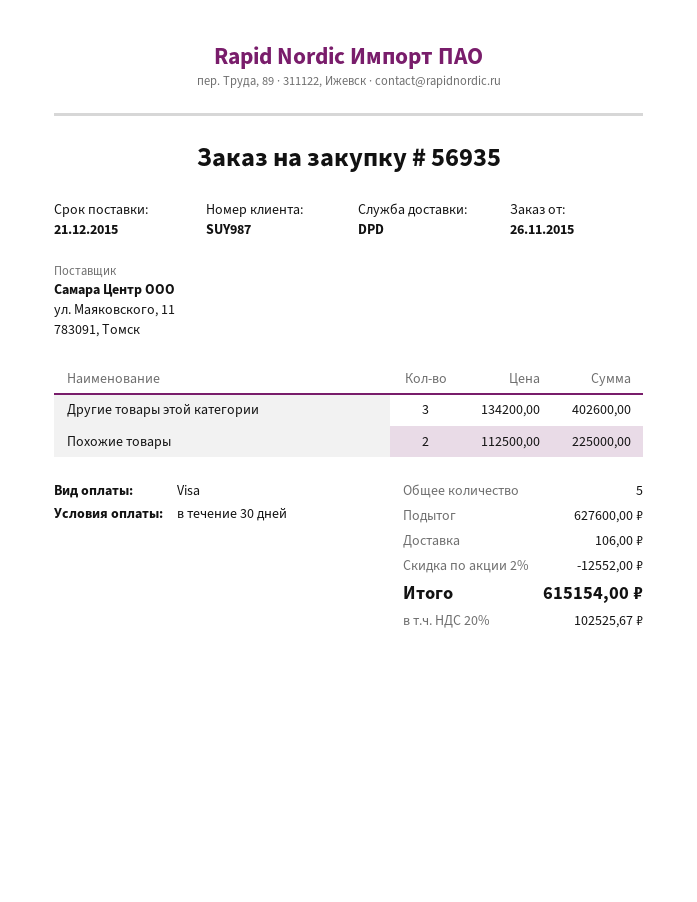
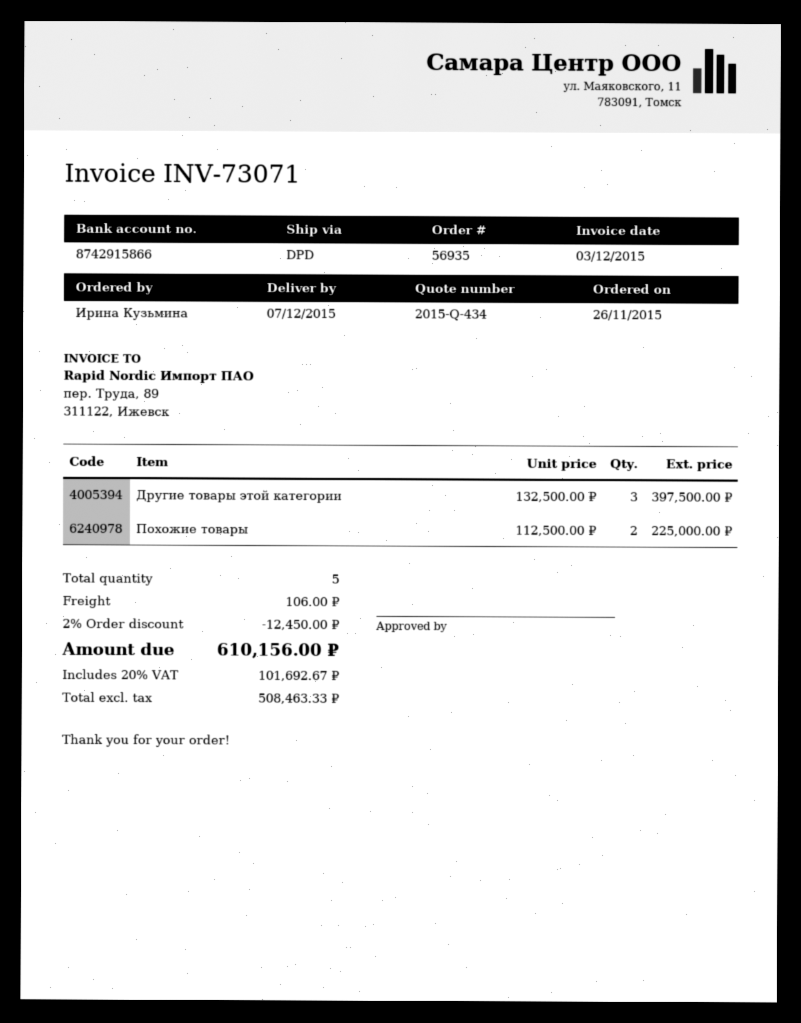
delivery date: 2015-12-21 -> 2015-12-07
Другие товары этой категории: 3 x 134200.00 = 402600.00 -> 3 x 132500.00 = 397500.00
discount: 2% = 12552.00 -> 2% = 12450.00
tax: 20% = 102525.67 -> 20% = 101692.67
total: 615154.00 -> 610156.00

